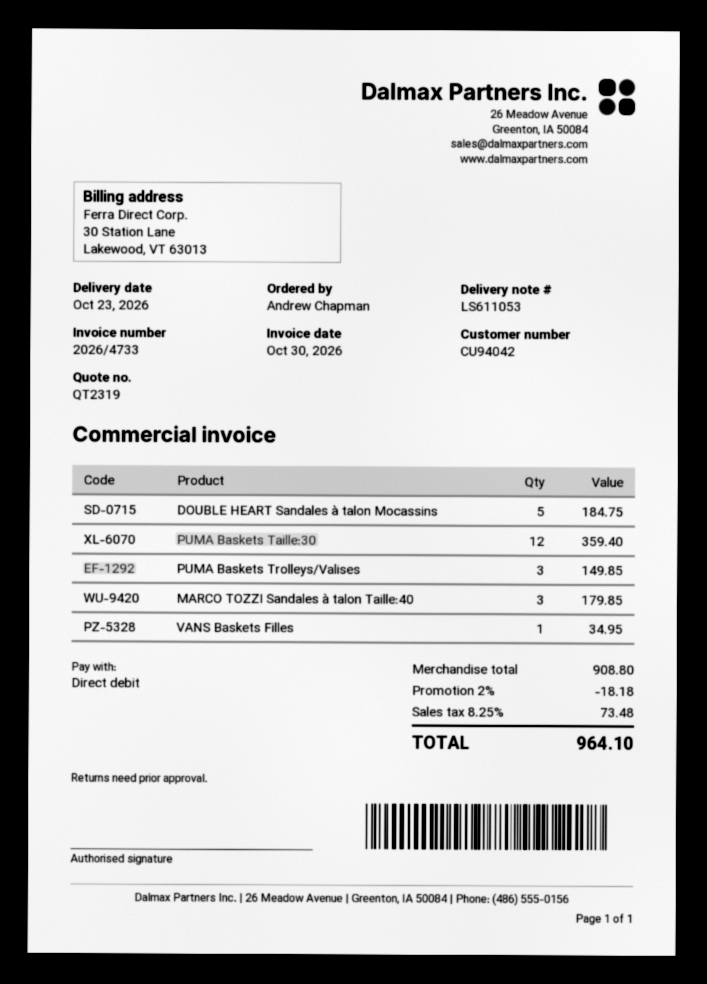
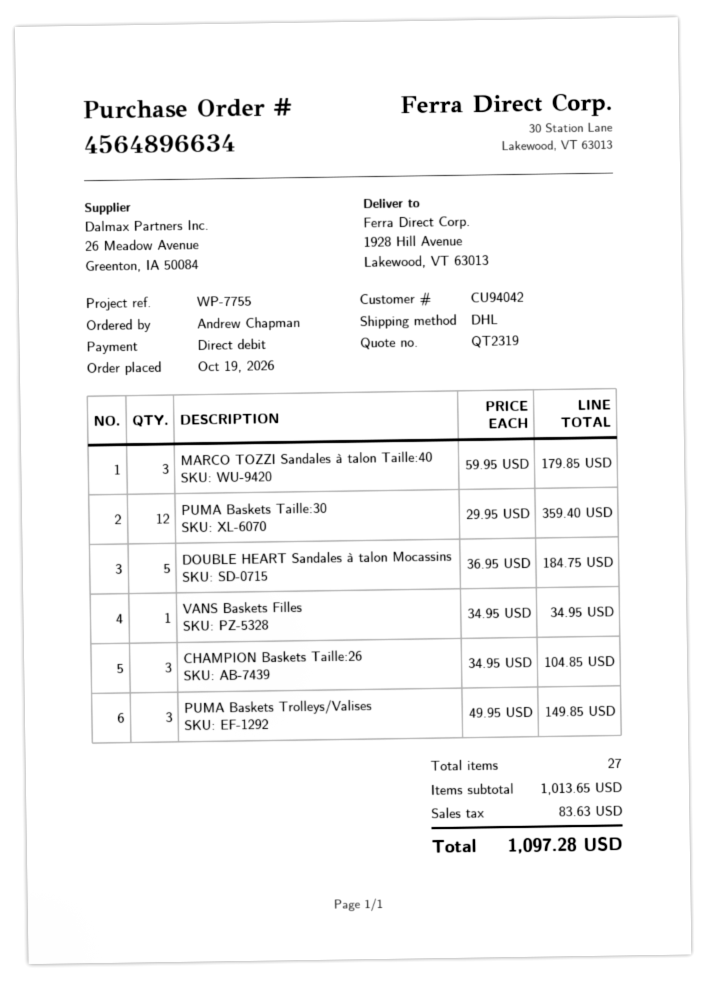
CHAMPION Baskets Taille:26: none -> 3 for 104.85
subtotal: 908.80 -> 1013.65
discount: 2% = 18.18 -> none
tax: 73.48 -> 83.63
total: 964.10 -> 1097.28

